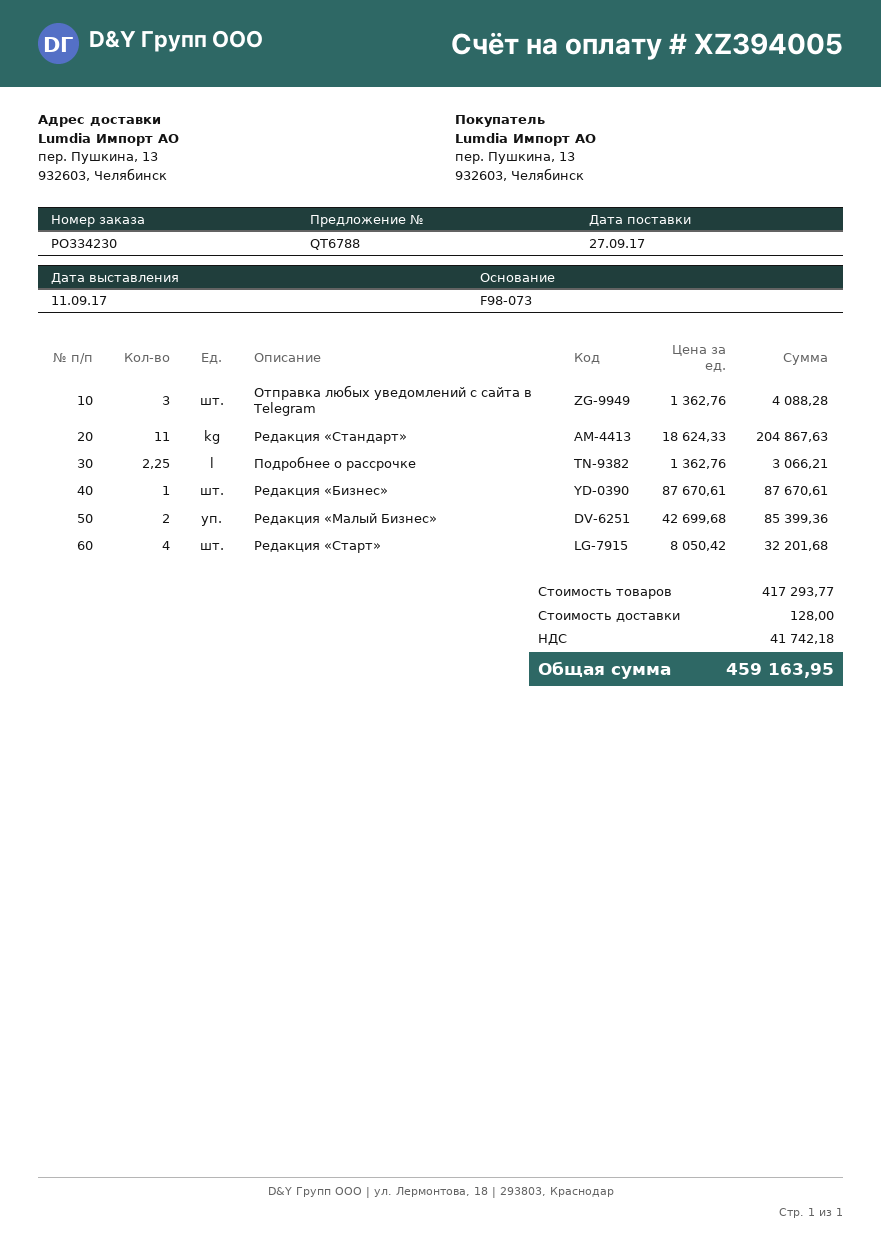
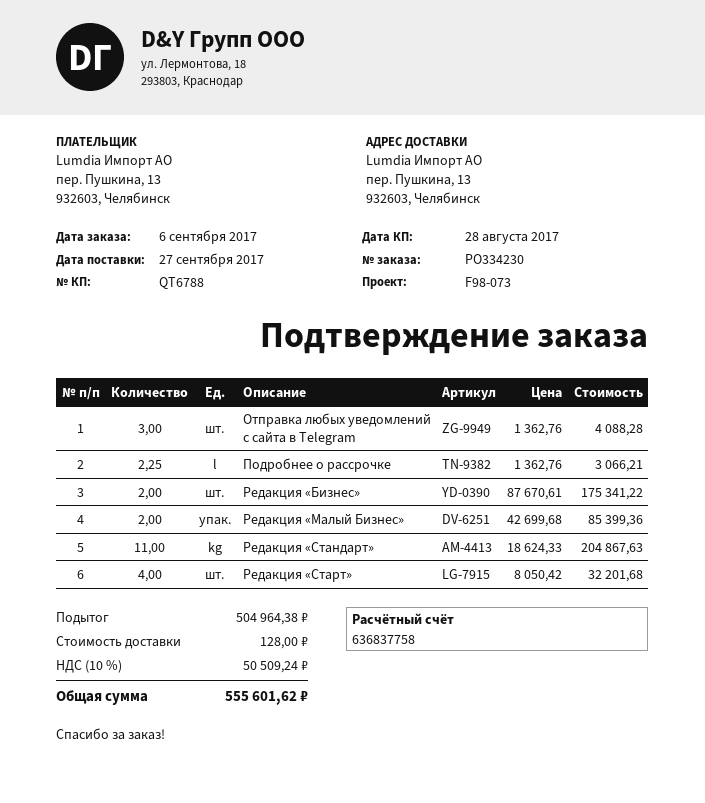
Редакция «Бизнес»: 1 x 87670.61 = 87670.61 -> 2 x 87670.61 = 175341.22
subtotal: 417293.77 -> 504964.38
tax: 41742.18 -> 50509.24
total: 459163.95 -> 555601.62

